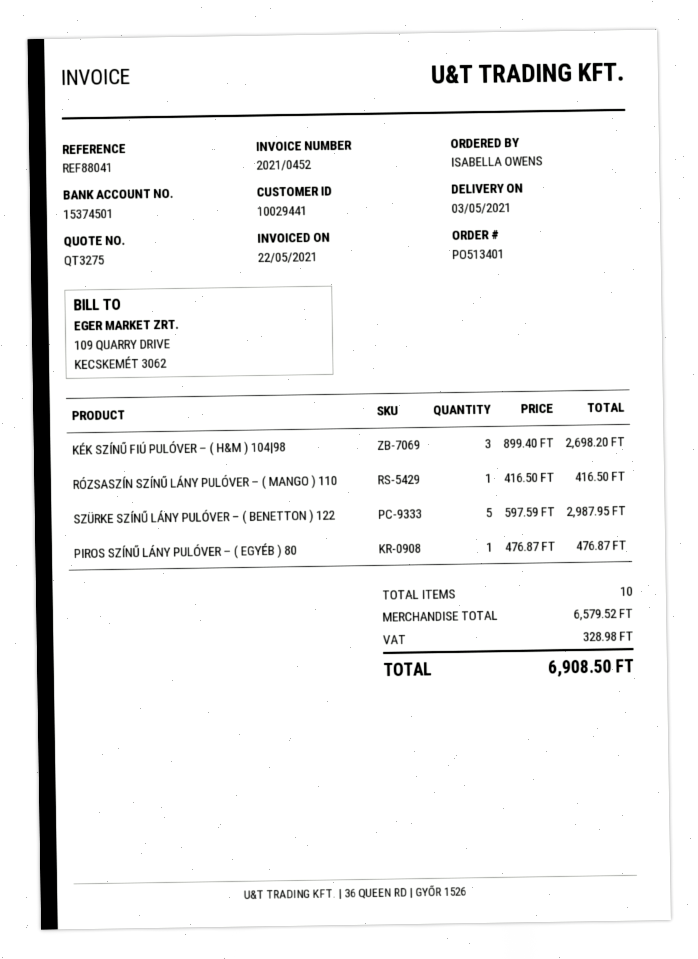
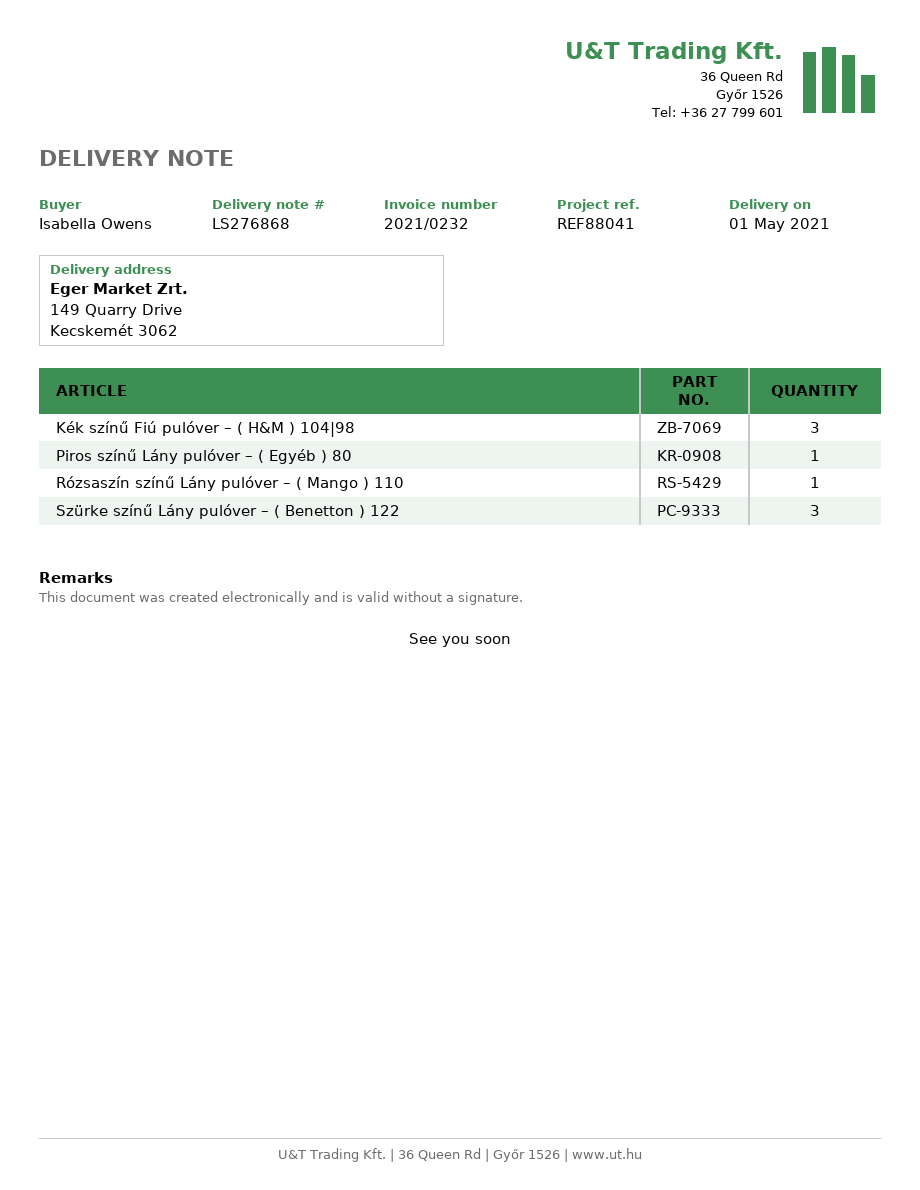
delivery date: 2021-05-03 -> 2021-05-01
invoice number: 2021/0452 -> 2021/0232
SZÜRKE SZÍNŰ LÁNY PULÓVER – ( BENETTON ) 122: 5 -> 3

